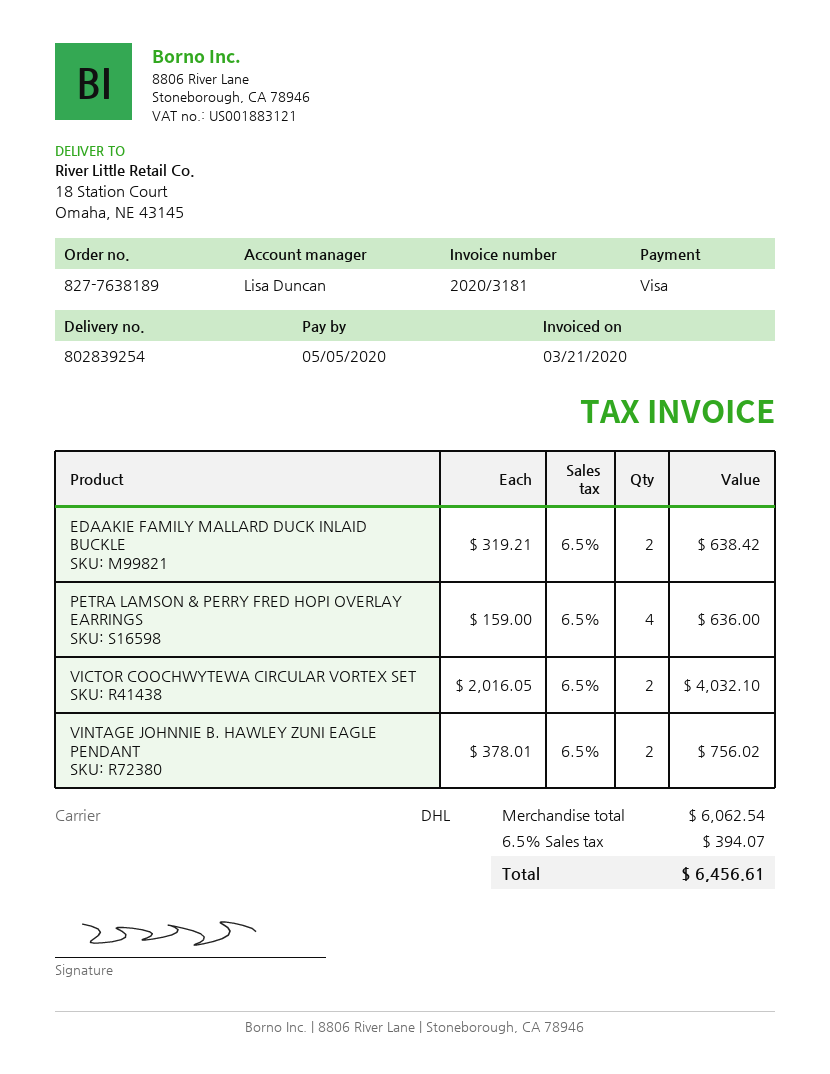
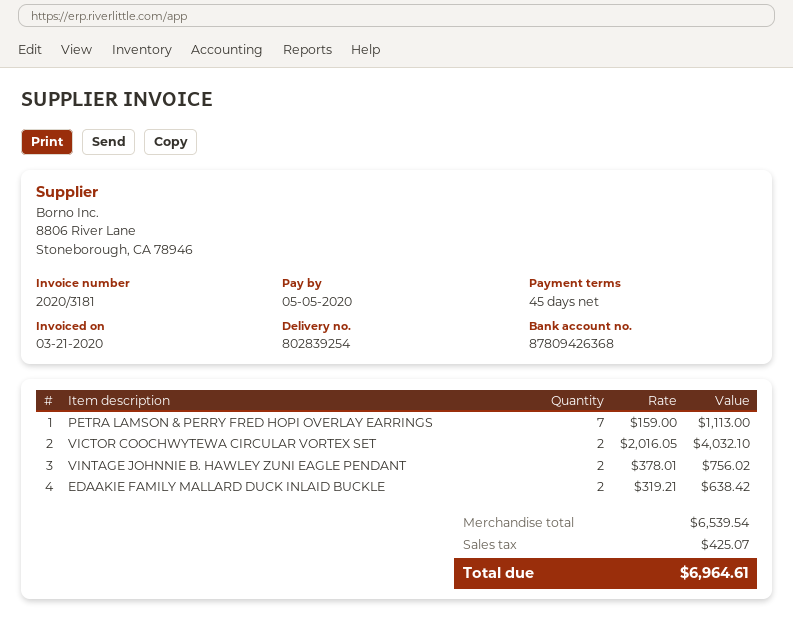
PETRA LAMSON & PERRY FRED HOPI OVERLAY EARRINGS: 4 x 159.00 = 636.00 -> 7 x 159.00 = 1113.00
subtotal: 6062.54 -> 6539.54
tax: 394.07 -> 425.07
total: 6456.61 -> 6964.61

